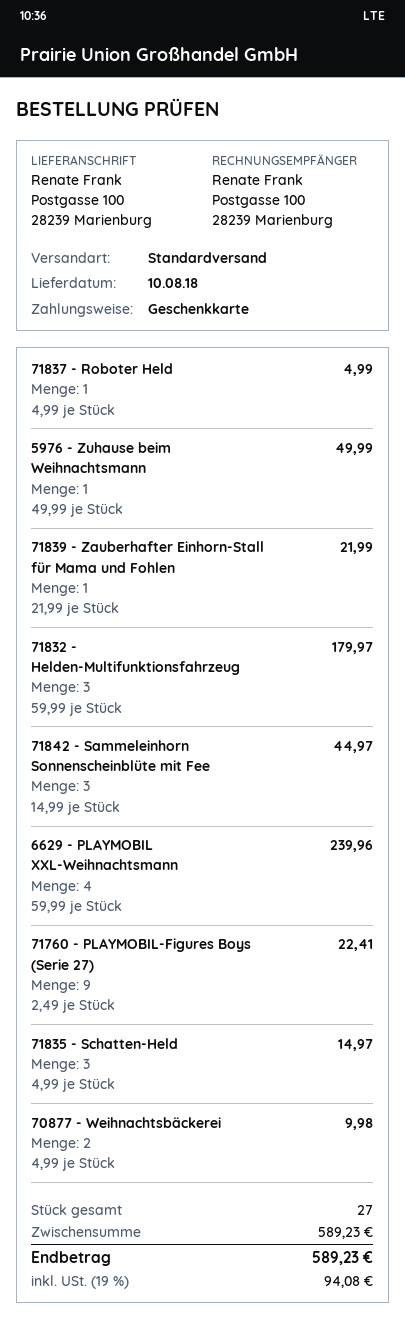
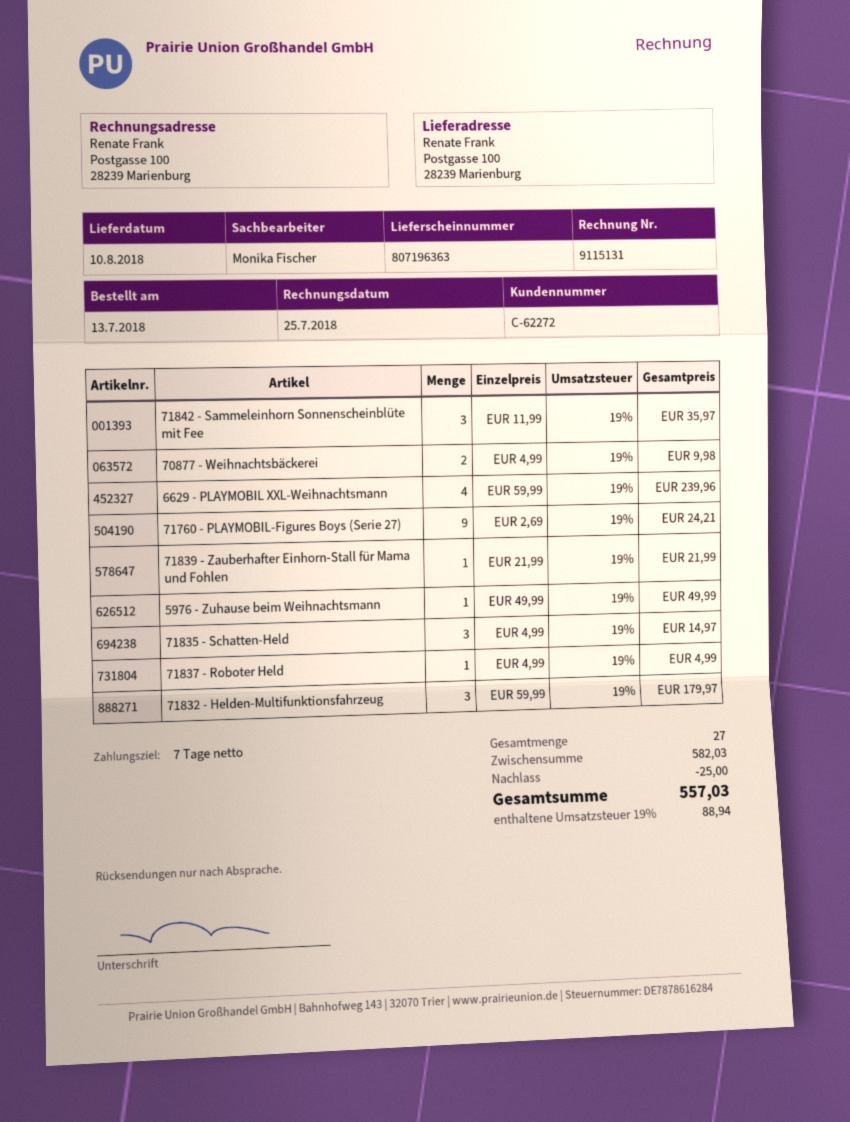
71842 - Sammeleinhorn Sonnenscheinblüte mit Fee: 3 x 14.99 = 44.97 -> 3 x 11.99 = 35.97
71760 - PLAYMOBIL-Figures Boys (Serie 27): 9 x 2.49 = 22.41 -> 9 x 2.69 = 24.21
subtotal: 589.23 -> 582.03
discount: none -> 25.00
tax: 19% = 94.08 -> 19% = 88.94
total: 589.23 -> 557.03

